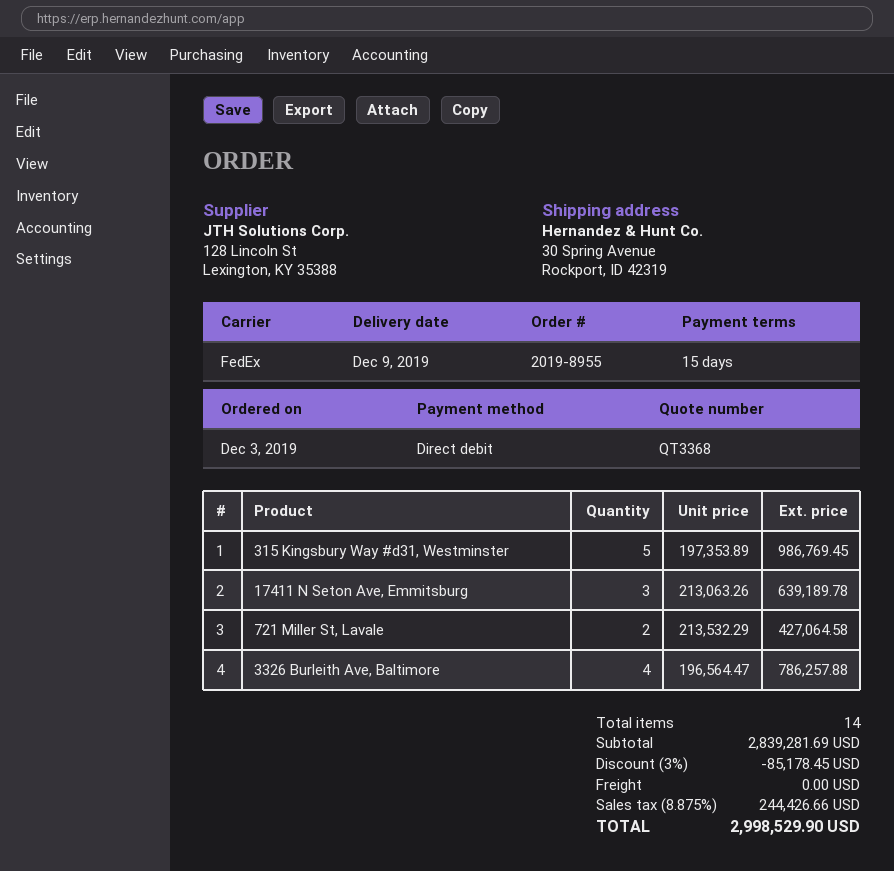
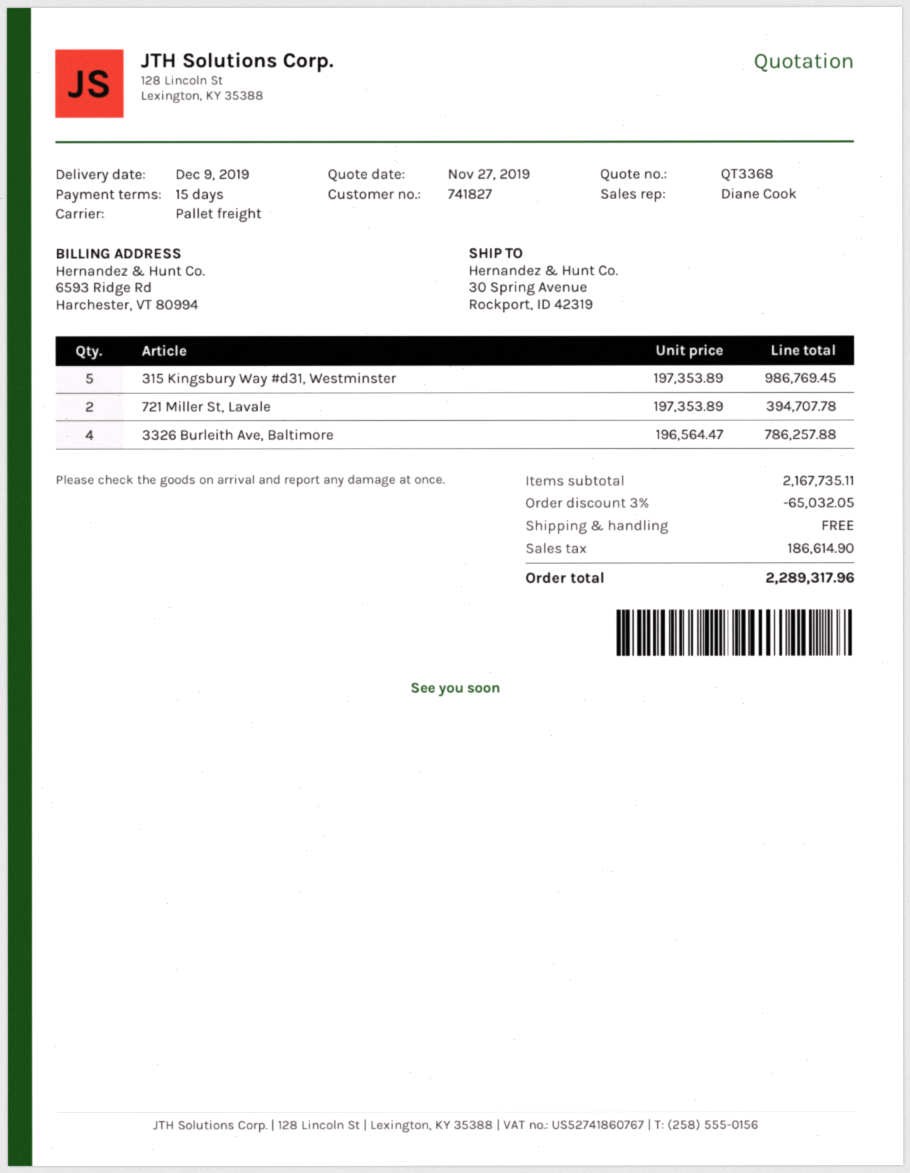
shipping method: FedEx -> pallet freight
17411 N Seton Ave, Emmitsburg: 3 x 213063.26 = 639189.78 -> none
721 Miller St, Lavale: 2 x 213532.29 = 427064.58 -> 2 x 197353.89 = 394707.78
subtotal: 2839281.69 -> 2167735.11
discount: 3% = 85178.45 -> 3% = 65032.05
tax: 244426.66 -> 186614.90
total: 2998529.90 -> 2289317.96

